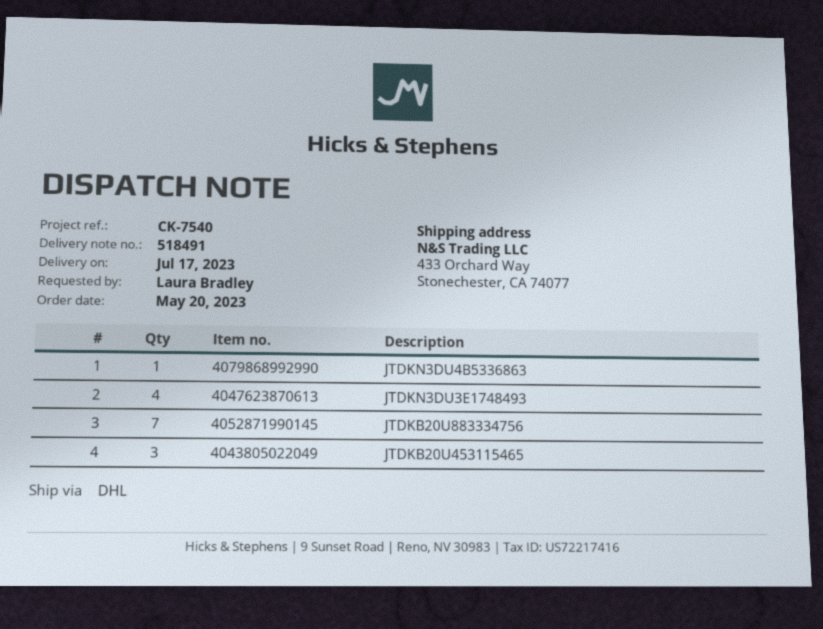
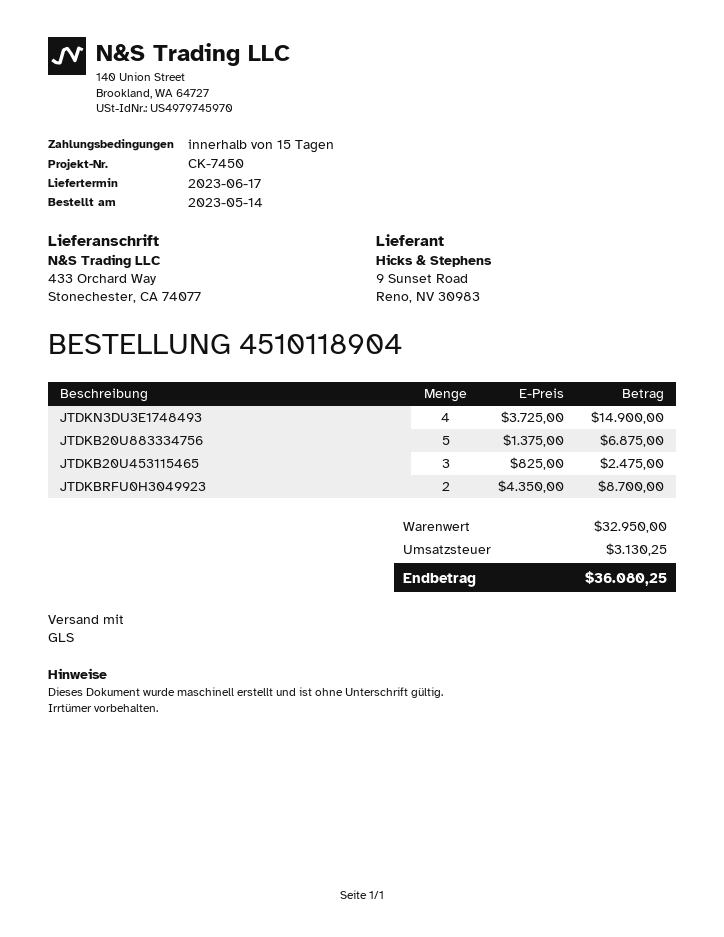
order date: 2023-05-20 -> 2023-05-14
delivery date: 2023-07-17 -> 2023-06-17
reference: CK-7540 -> CK-7450
shipping method: DHL -> GLS
JTDKN3DU4B5336863: 1 -> none
JTDKB20U883334756: 7 -> 5
JTDKBRFU0H3049923: none -> 2

